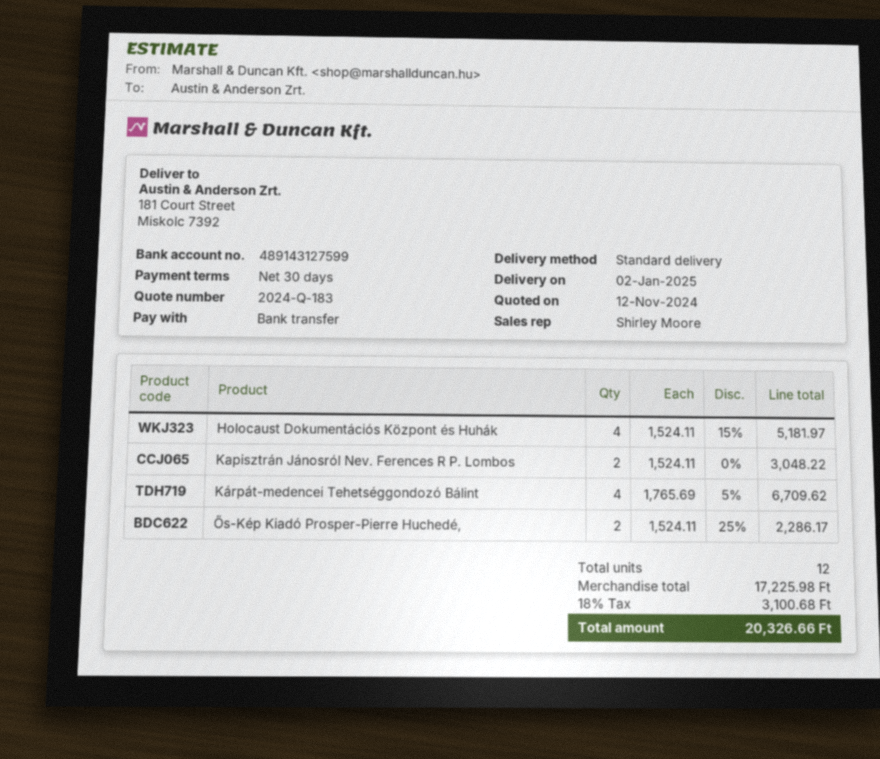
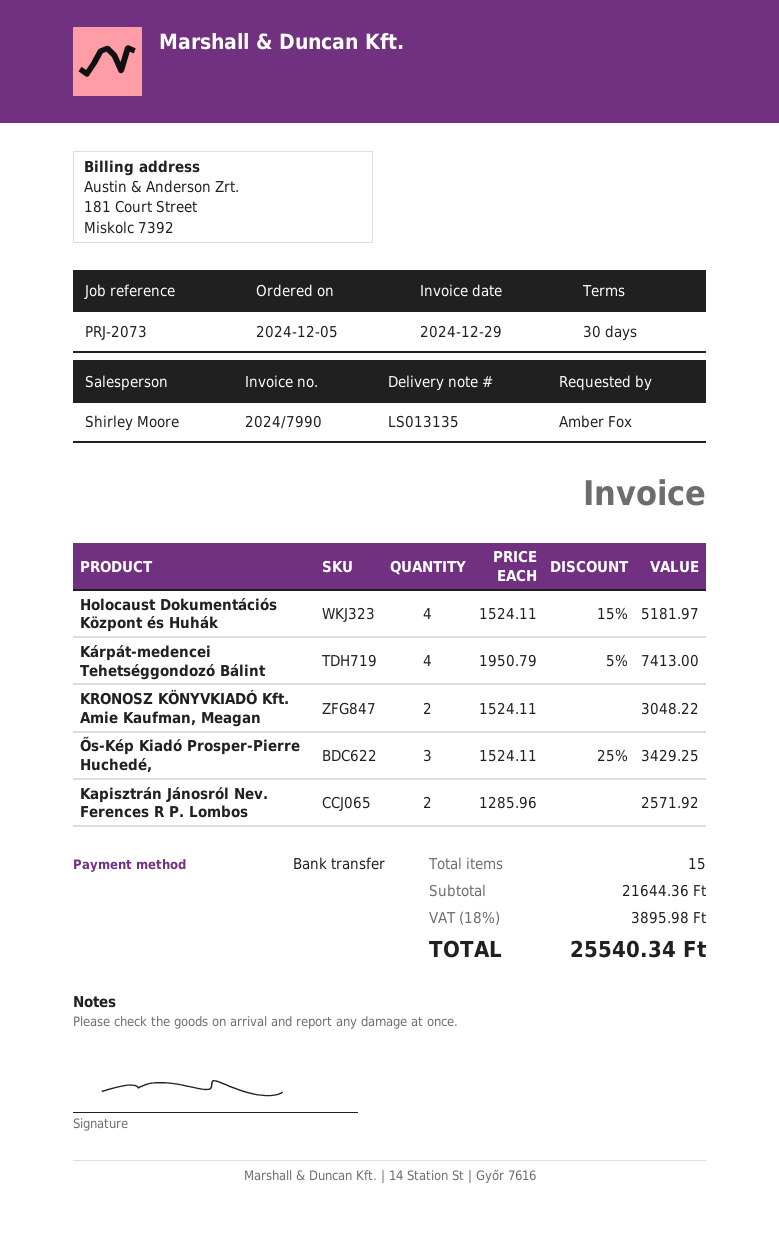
Kapisztrán Jánosról Nev. Ferences R P. Lombos: 2 x 1524.11 = 3048.22 -> 2 x 1285.96 = 2571.92
Kárpát-medencei Tehetséggondozó Bálint: 4 x 1765.69 - 5% = 6709.62 -> 4 x 1950.79 - 5% = 7413.00
Ős-Kép Kiadó Prosper-Pierre Huchedé,: 2 x 1524.11 - 25% = 2286.17 -> 3 x 1524.11 - 25% = 3429.25
KRONOSZ KÖNYVKIADÓ Kft. Amie Kaufman, Meagan: none -> 2 x 1524.11 = 3048.22
total quantity: 12 -> 15
subtotal: 17225.98 -> 21644.36
tax: 18% = 3100.68 -> 18% = 3895.98
total: 20326.66 -> 25540.34

